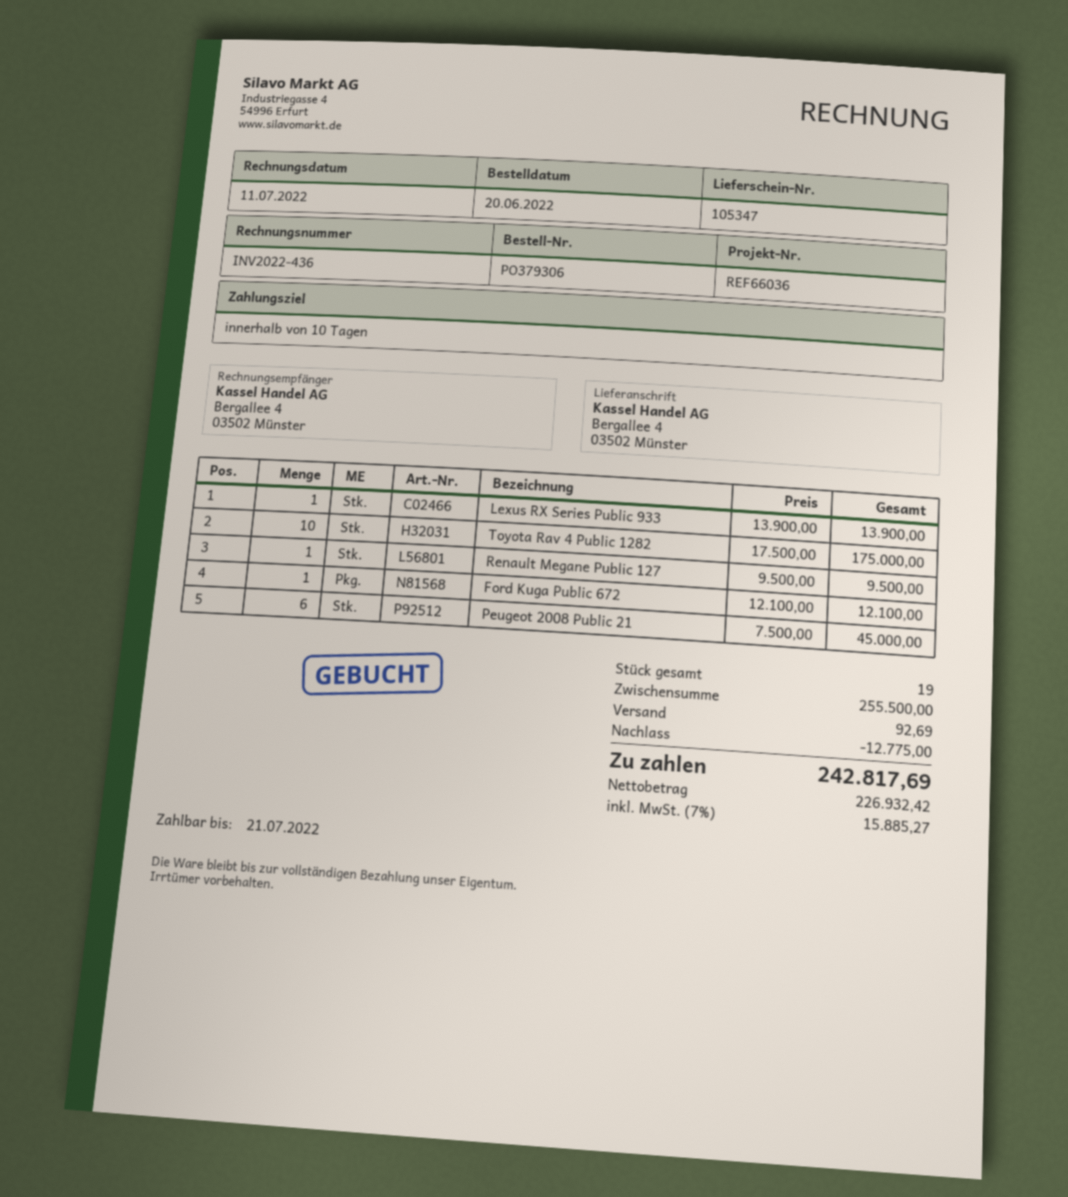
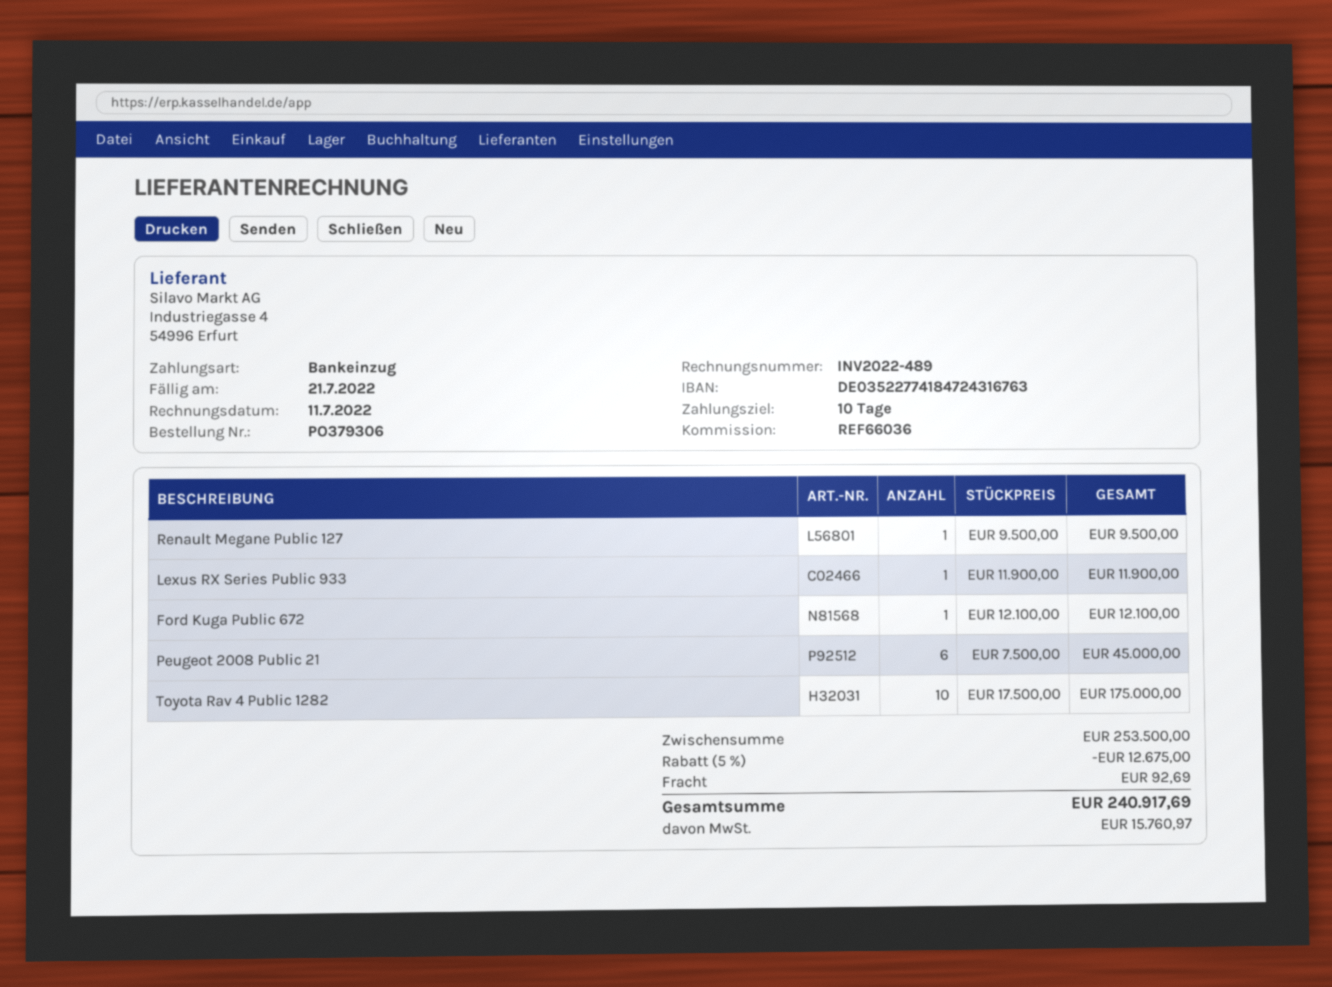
invoice number: INV2022-436 -> INV2022-489
Lexus RX Series Public 933: 1 x 13900.00 = 13900.00 -> 1 x 11900.00 = 11900.00
subtotal: 255500.00 -> 253500.00
discount: 12775.00 -> 12675.00
tax: 15885.27 -> 15760.97
total: 242817.69 -> 240917.69

